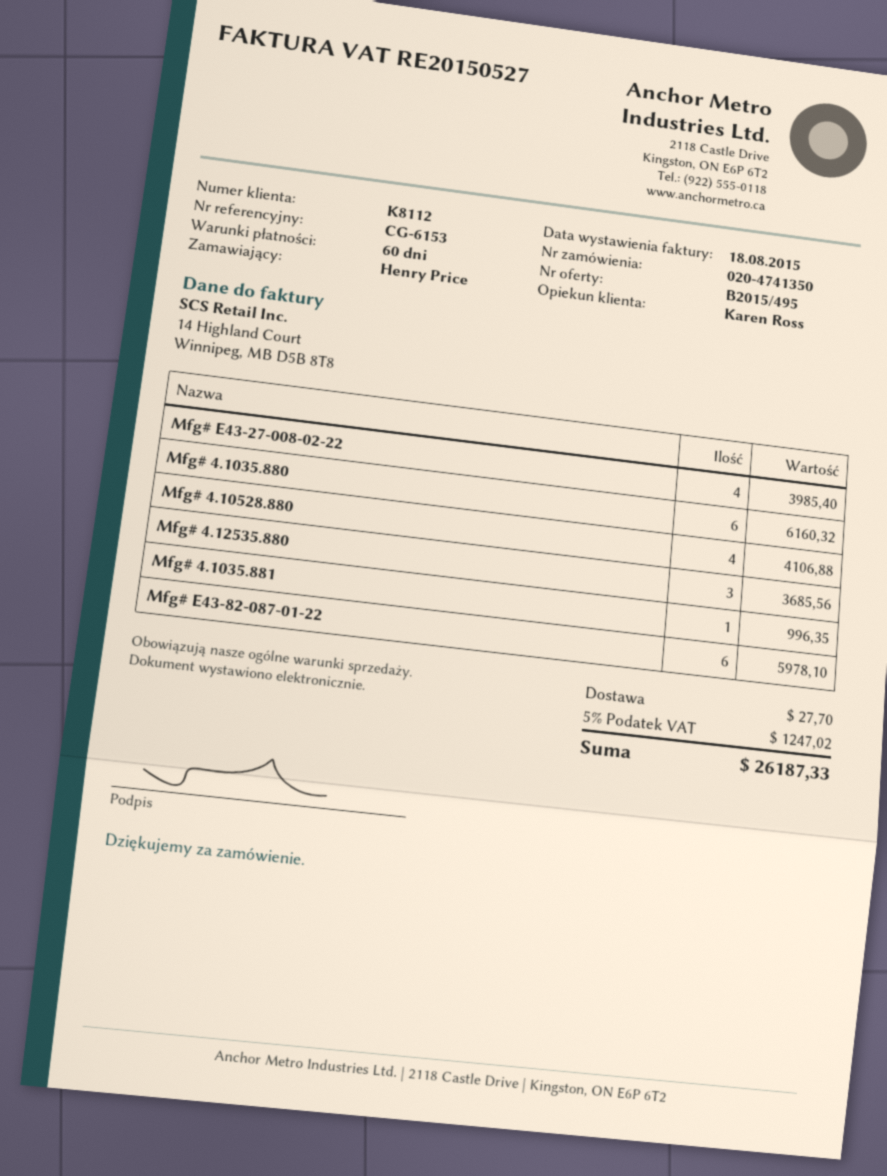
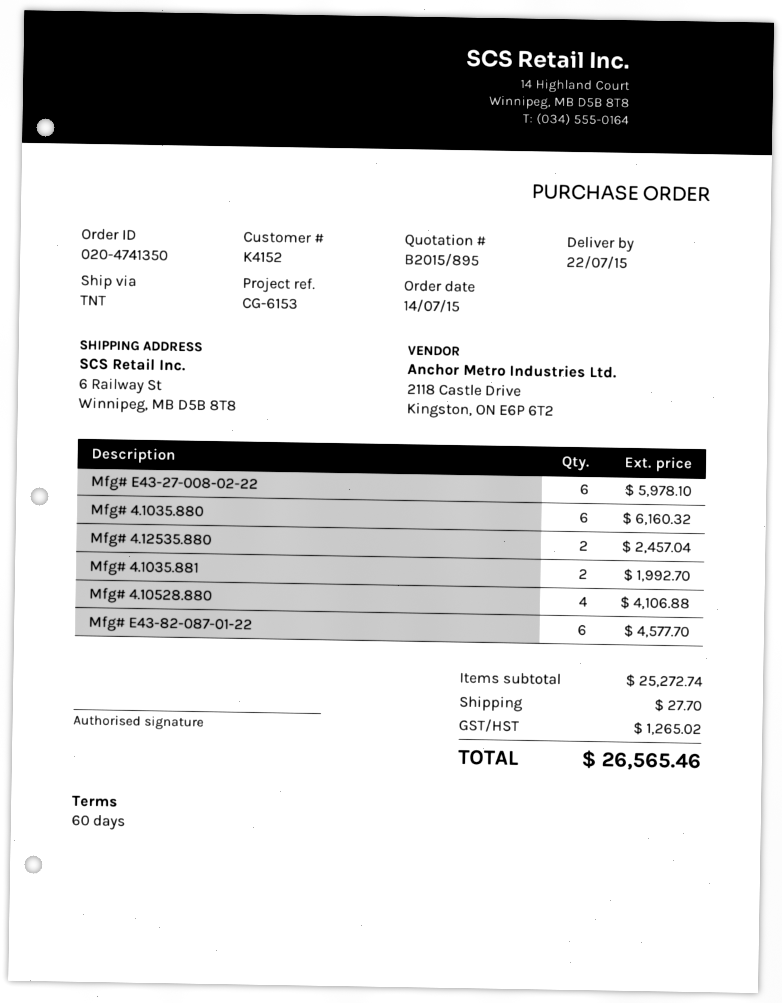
quote number: B2015/495 -> B2015/895
customer number: K8112 -> K4152
Mfg# E43-27-008-02-22: 4 for 3985.40 -> 6 for 5978.10
Mfg# 4.12535.880: 3 for 3685.56 -> 2 for 2457.04
Mfg# 4.1035.881: 1 for 996.35 -> 2 for 1992.70
Mfg# E43-82-087-01-22: 6 for 5978.10 -> 6 for 4577.70
tax: 1247.02 -> 1265.02
total: 26187.33 -> 26565.46

